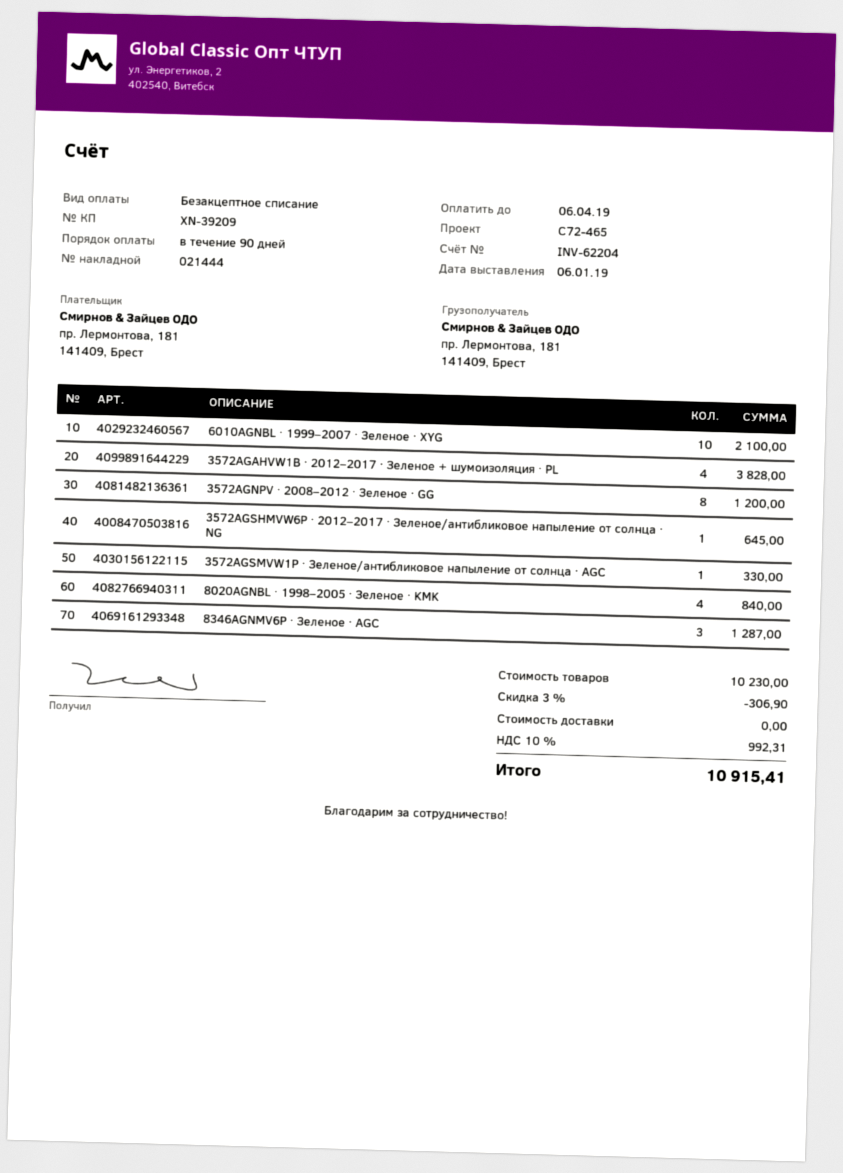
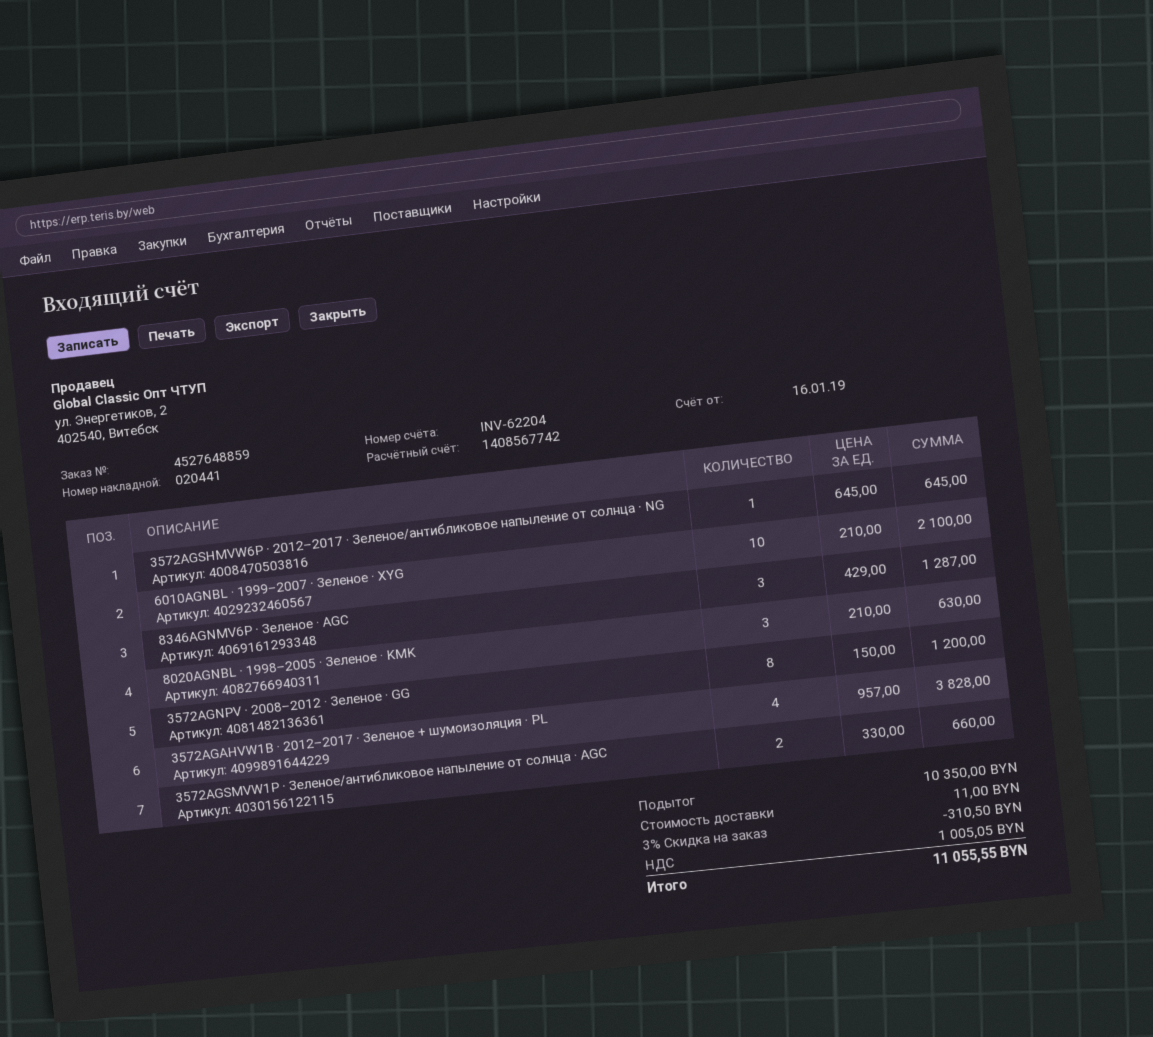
delivery note number: 021444 -> 020441
invoice date: 2019-01-06 -> 2019-01-16
3572AGSMVW1P · Зеленое/антибликовое напыление от солнца · AGC: 1 for 330.00 -> 2 for 660.00
8020AGNBL · 1998–2005 · Зеленое · KMK: 4 for 840.00 -> 3 for 630.00
subtotal: 10230.00 -> 10350.00
discount: 3% = 306.90 -> 3% = 310.50
shipping: 0.00 -> 11.00
tax: 992.31 -> 1005.05
total: 10915.41 -> 11055.55

